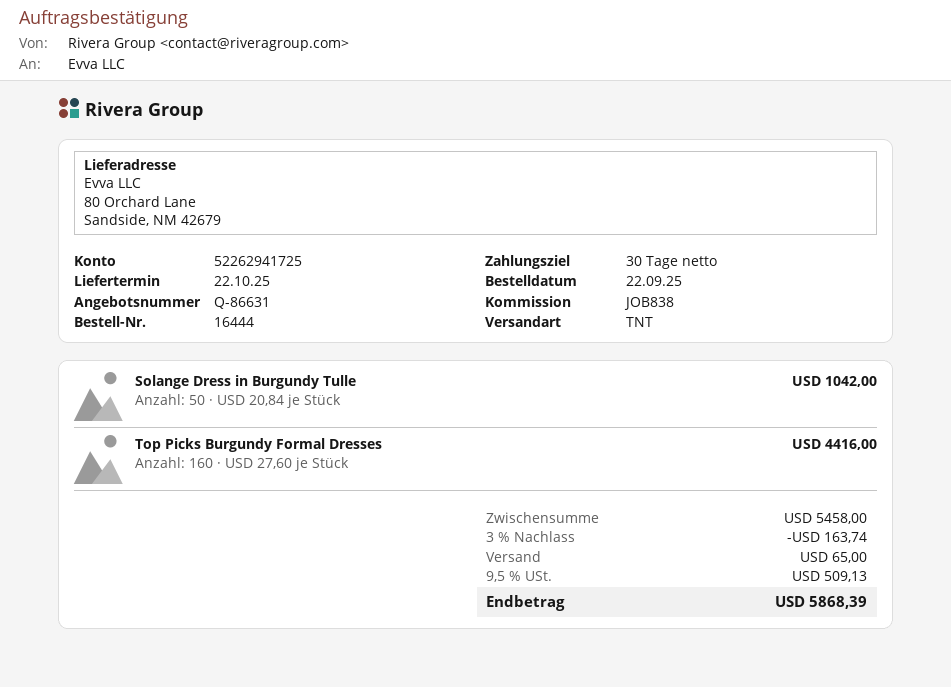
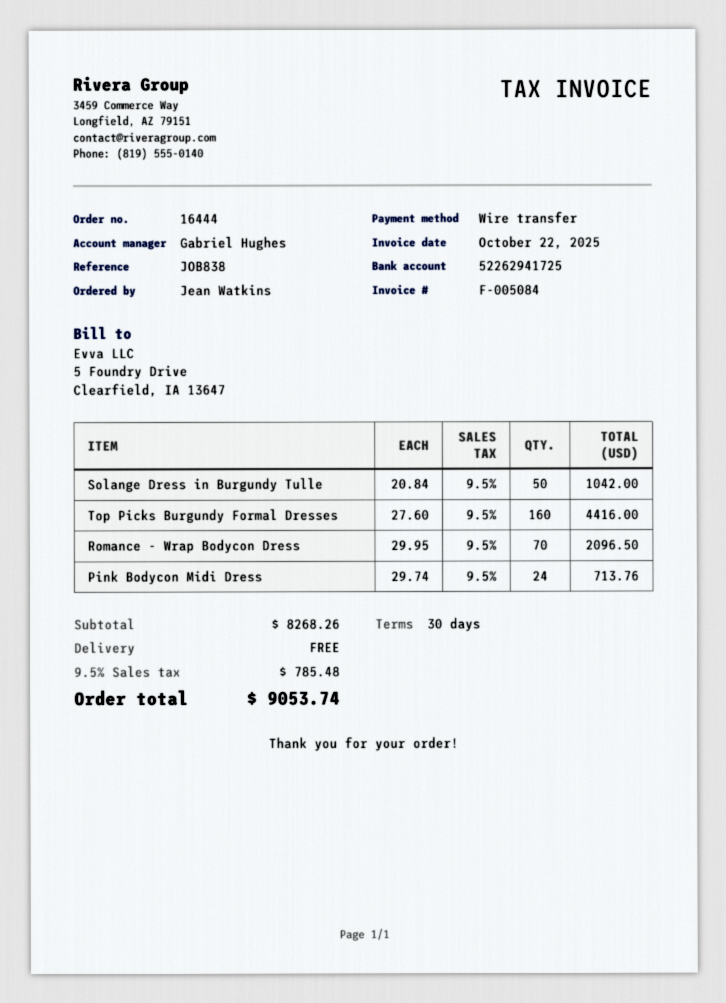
Romance - Wrap Bodycon Dress: none -> 70 x 29.95 = 2096.50
Pink Bodycon Midi Dress: none -> 24 x 29.74 = 713.76
subtotal: 5458.00 -> 8268.26
discount: 3% = 163.74 -> none
shipping: 65.00 -> 0.00
tax: 9.5% = 509.13 -> 9.5% = 785.48
total: 5868.39 -> 9053.74

